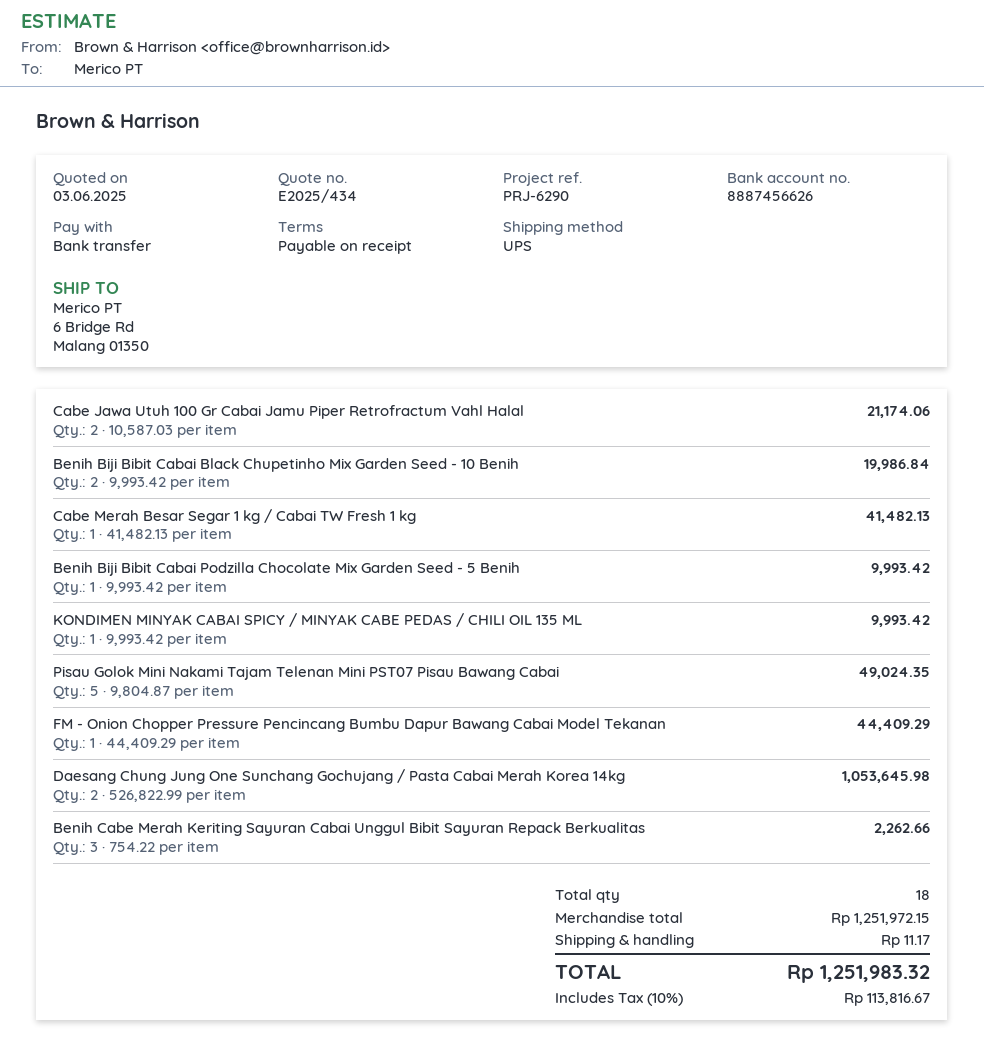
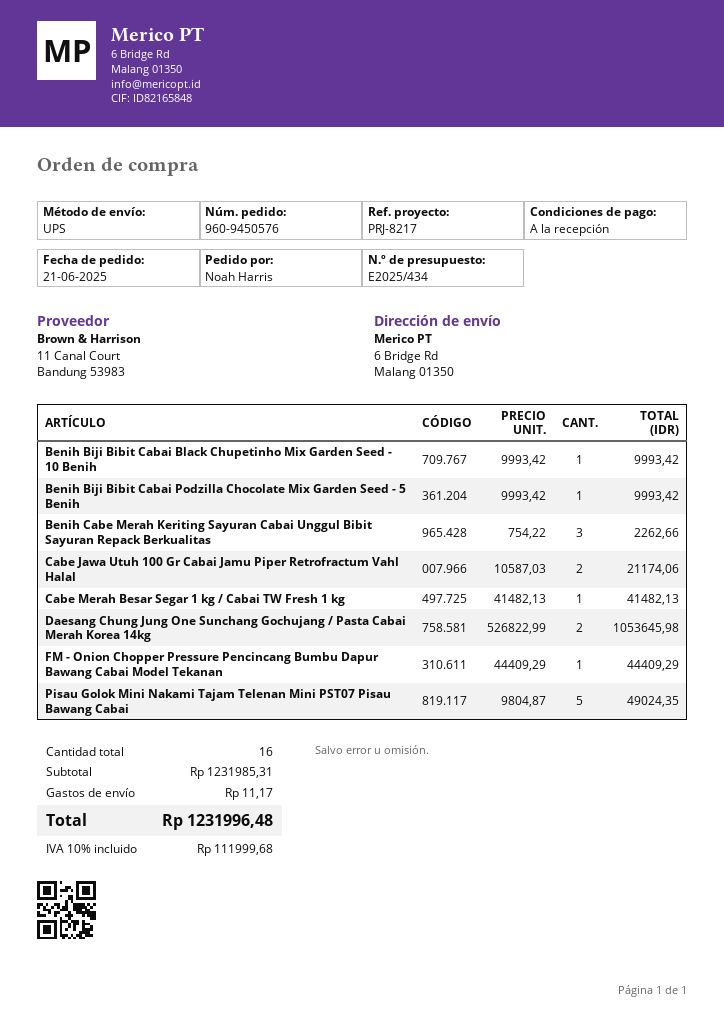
reference: PRJ-6290 -> PRJ-8217
Benih Biji Bibit Cabai Black Chupetinho Mix Garden Seed - 10 Benih: 2 x 9993.42 = 19986.84 -> 1 x 9993.42 = 9993.42
KONDIMEN MINYAK CABAI SPICY / MINYAK CABE PEDAS / CHILI OIL 135 ML: 1 x 9993.42 = 9993.42 -> none
total quantity: 18 -> 16
subtotal: 1251972.15 -> 1231985.31
tax: 10% = 113816.67 -> 10% = 111999.68
total: 1251983.32 -> 1231996.48

